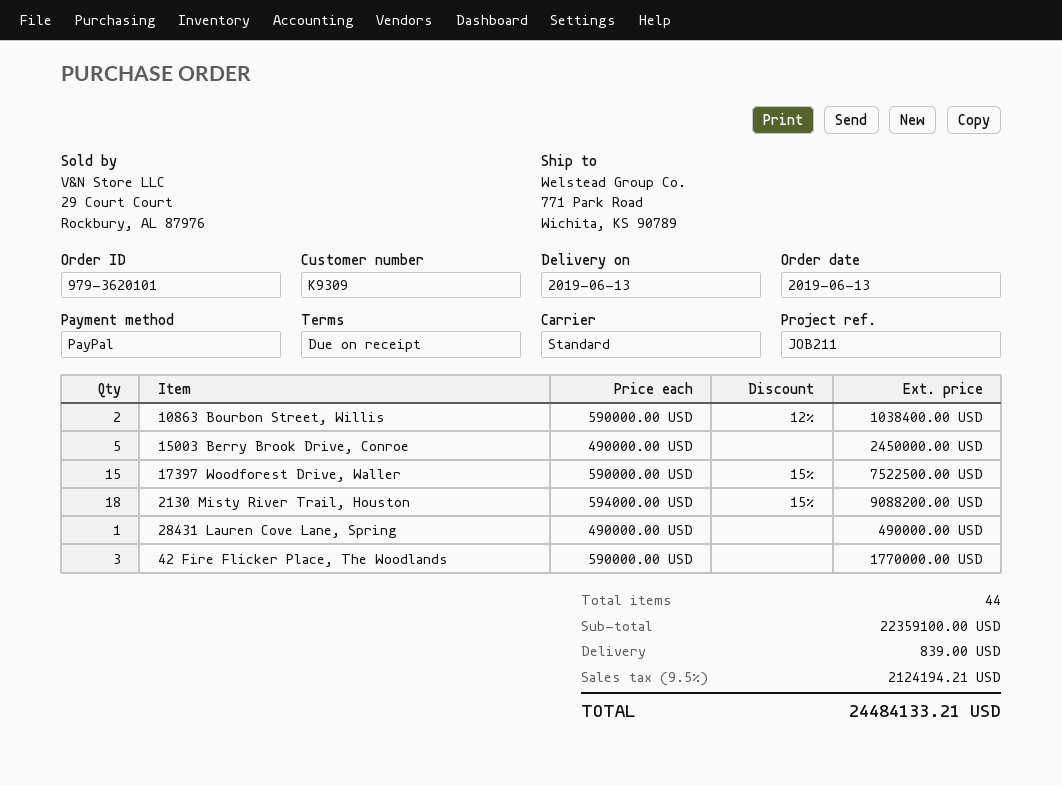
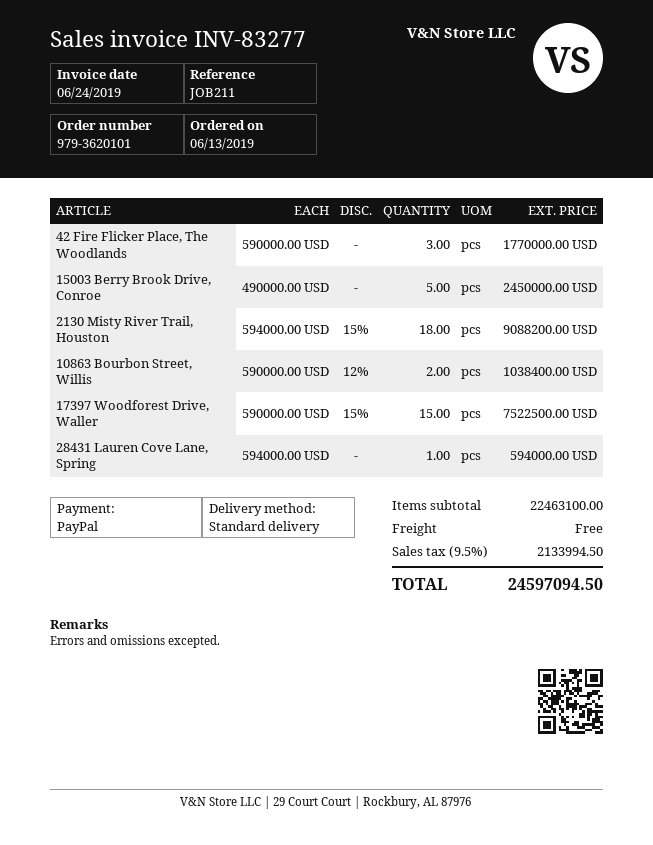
28431 Lauren Cove Lane, Spring: 1 x 490000.00 = 490000.00 -> 1 x 594000.00 = 594000.00
subtotal: 22359100.00 -> 22463100.00
shipping: 839.00 -> 0.00
tax: 9.5% = 2124194.21 -> 9.5% = 2133994.50
total: 24484133.21 -> 24597094.50

